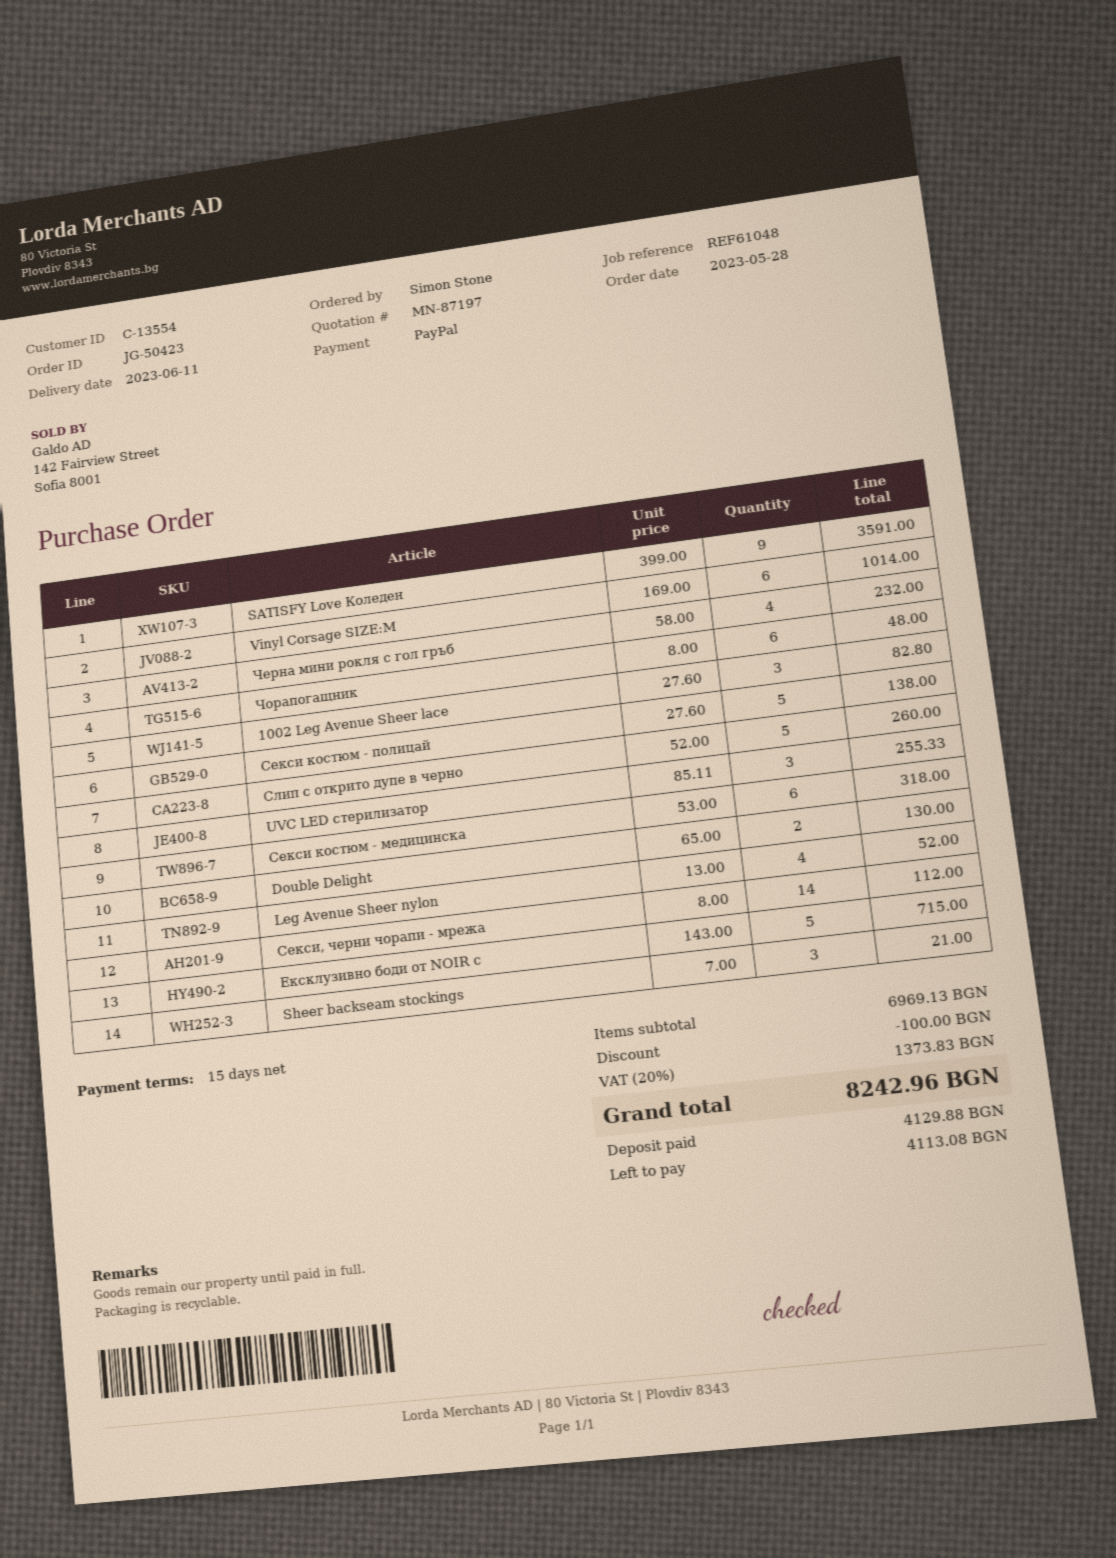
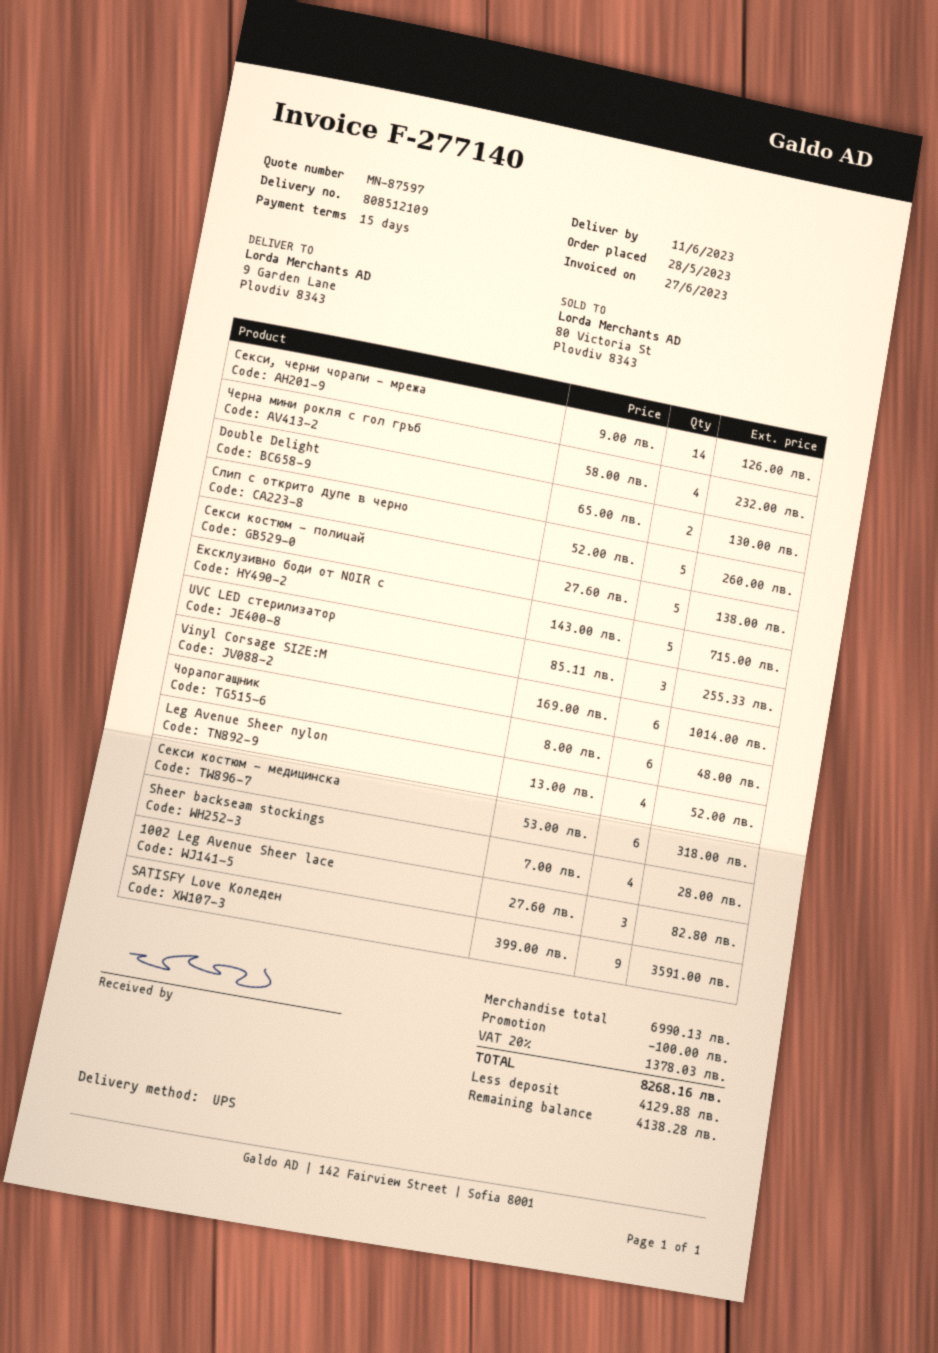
quote number: MN-87197 -> MN-87597
Секси, черни чорапи - мрежа: 14 x 8.00 = 112.00 -> 14 x 9.00 = 126.00
Sheer backseam stockings: 3 x 7.00 = 21.00 -> 4 x 7.00 = 28.00
subtotal: 6969.13 -> 6990.13
tax: 20% = 1373.83 -> 20% = 1378.03
total: 8242.96 -> 8268.16
balance: 4113.08 -> 4138.28

